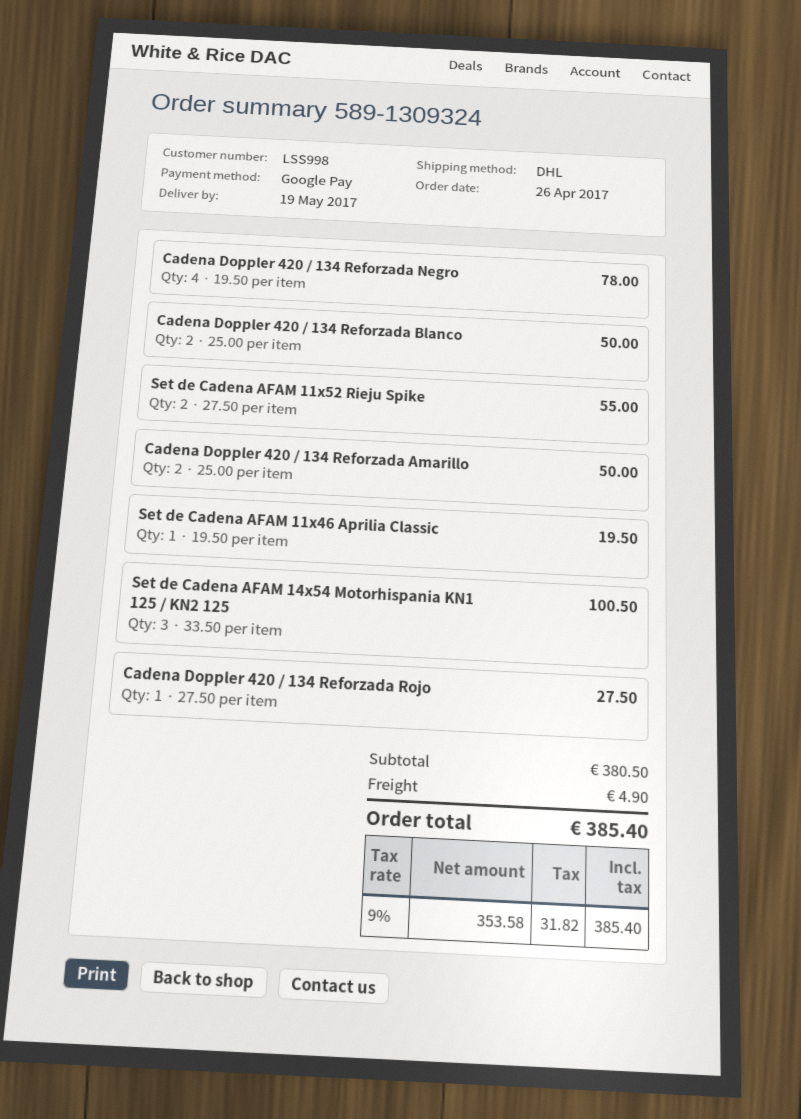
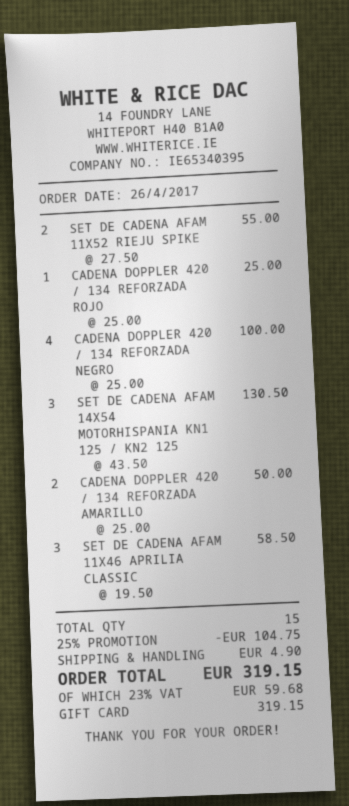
payment method: Google Pay -> gift card
Cadena Doppler 420 / 134 Reforzada Negro: 4 x 19.50 = 78.00 -> 4 x 25.00 = 100.00
Cadena Doppler 420 / 134 Reforzada Blanco: 2 x 25.00 = 50.00 -> none
Set de Cadena AFAM 11x46 Aprilia Classic: 1 x 19.50 = 19.50 -> 3 x 19.50 = 58.50
Set de Cadena AFAM 14x54 Motorhispania KN1 125 / KN2 125: 3 x 33.50 = 100.50 -> 3 x 43.50 = 130.50
Cadena Doppler 420 / 134 Reforzada Rojo: 1 x 27.50 = 27.50 -> 1 x 25.00 = 25.00
discount: none -> 25% = 104.75
tax: 9% = 31.82 -> 23% = 59.68
total: 385.40 -> 319.15

